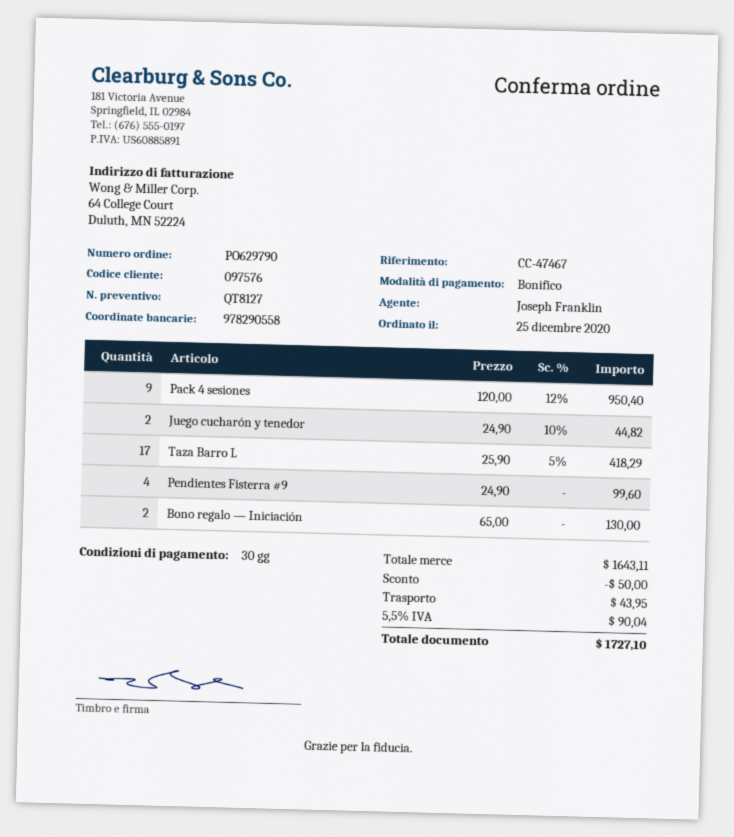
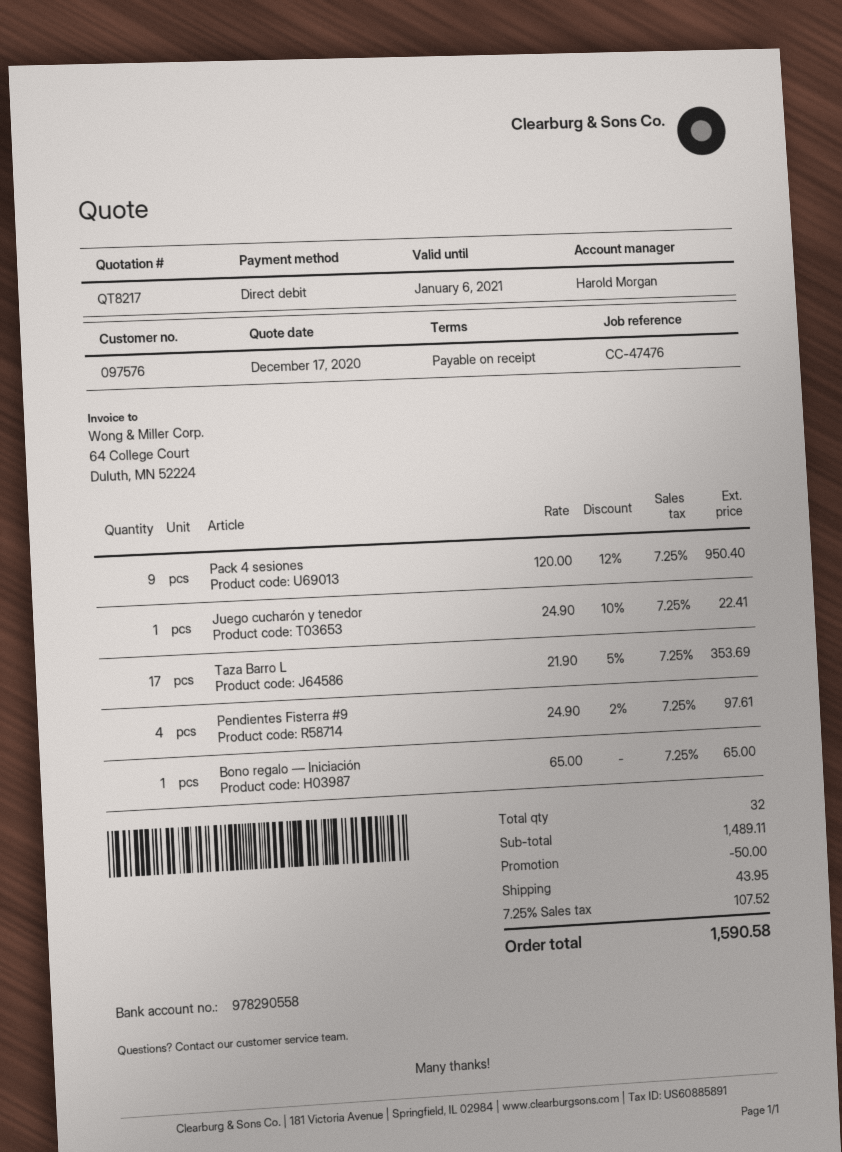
quote number: QT8127 -> QT8217
payment terms: 30 days -> on receipt
reference: CC-47467 -> CC-47476
sales rep: Joseph Franklin -> Harold Morgan
payment method: bank transfer -> direct debit
Juego cucharón y tenedor: 2 x 24.90 - 10% = 44.82 -> 1 x 24.90 - 10% = 22.41
Taza Barro L: 17 x 25.90 - 5% = 418.29 -> 17 x 21.90 - 5% = 353.69
Pendientes Fisterra #9: 4 x 24.90 = 99.60 -> 4 x 24.90 - 2% = 97.61
Bono regalo — Iniciación: 2 x 65.00 = 130.00 -> 1 x 65.00 = 65.00
subtotal: 1643.11 -> 1489.11
tax: 5.5% = 90.04 -> 7.25% = 107.52
total: 1727.10 -> 1590.58

